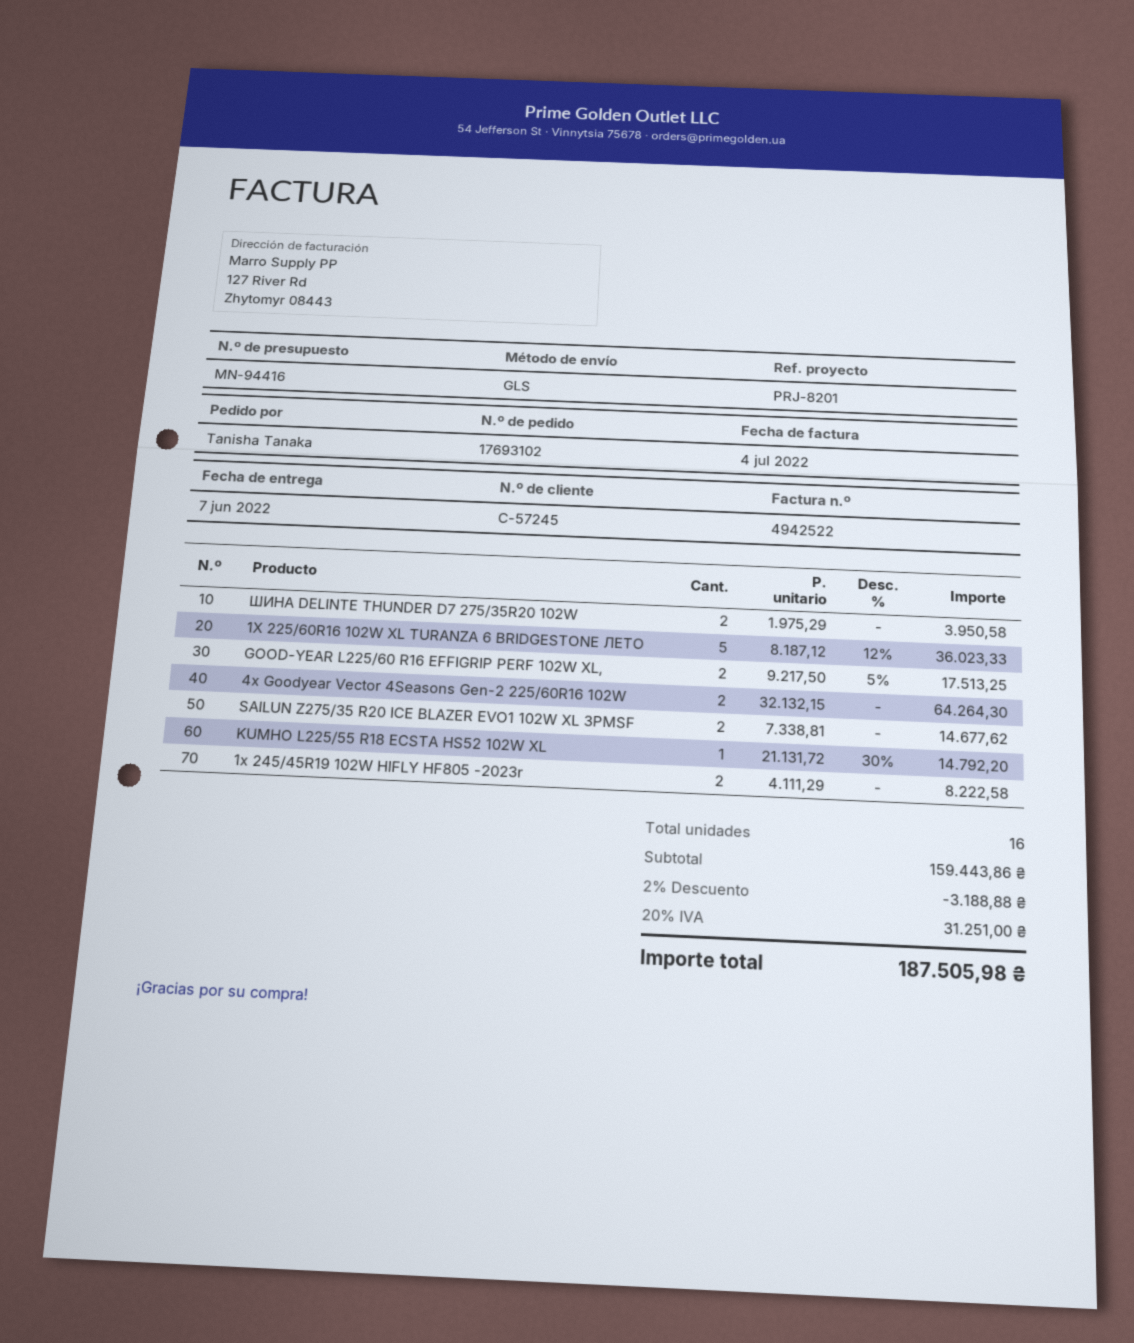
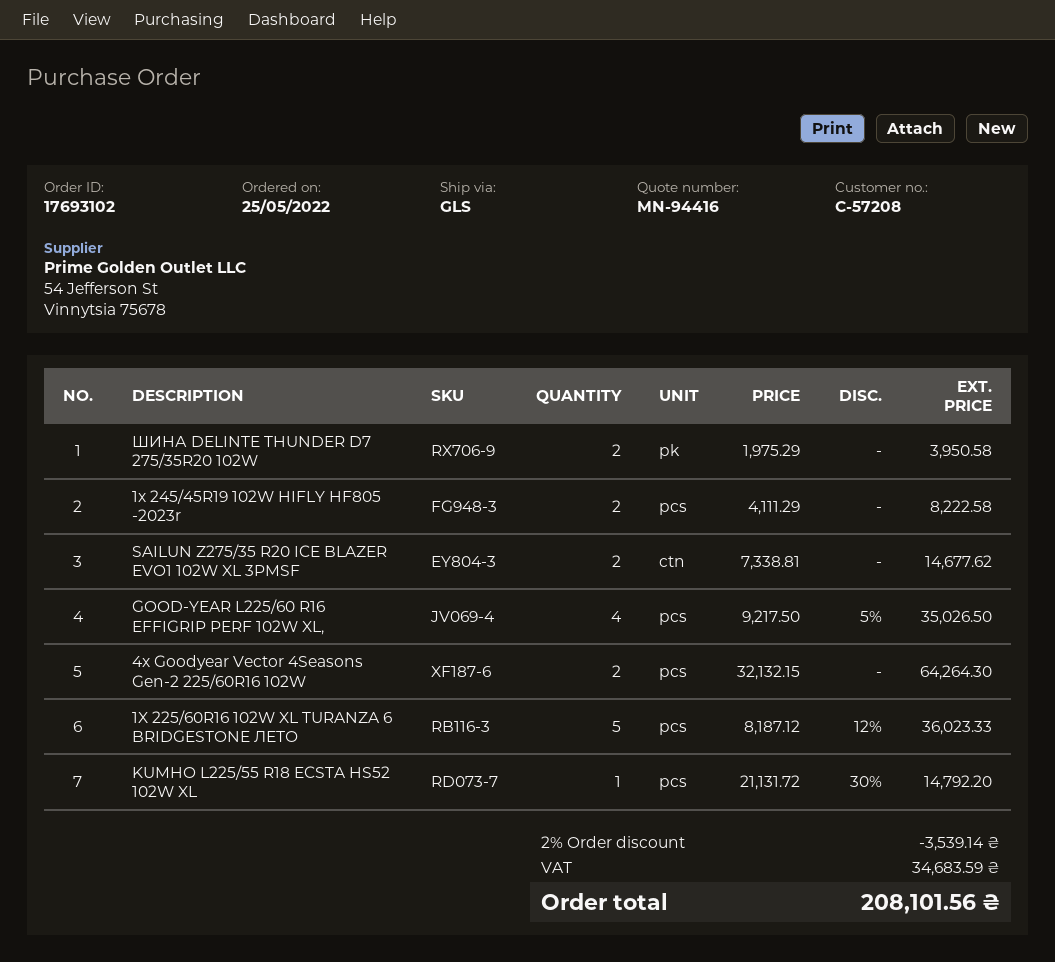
customer number: C-57245 -> C-57208
GOOD-YEAR L225/60 R16 EFFIGRIP PERF 102W XL,: 2 x 9217.50 - 5% = 17513.25 -> 4 x 9217.50 - 5% = 35026.50
discount: 2% = 3188.88 -> 2% = 3539.14
tax: 31251.00 -> 34683.59
total: 187505.98 -> 208101.56

